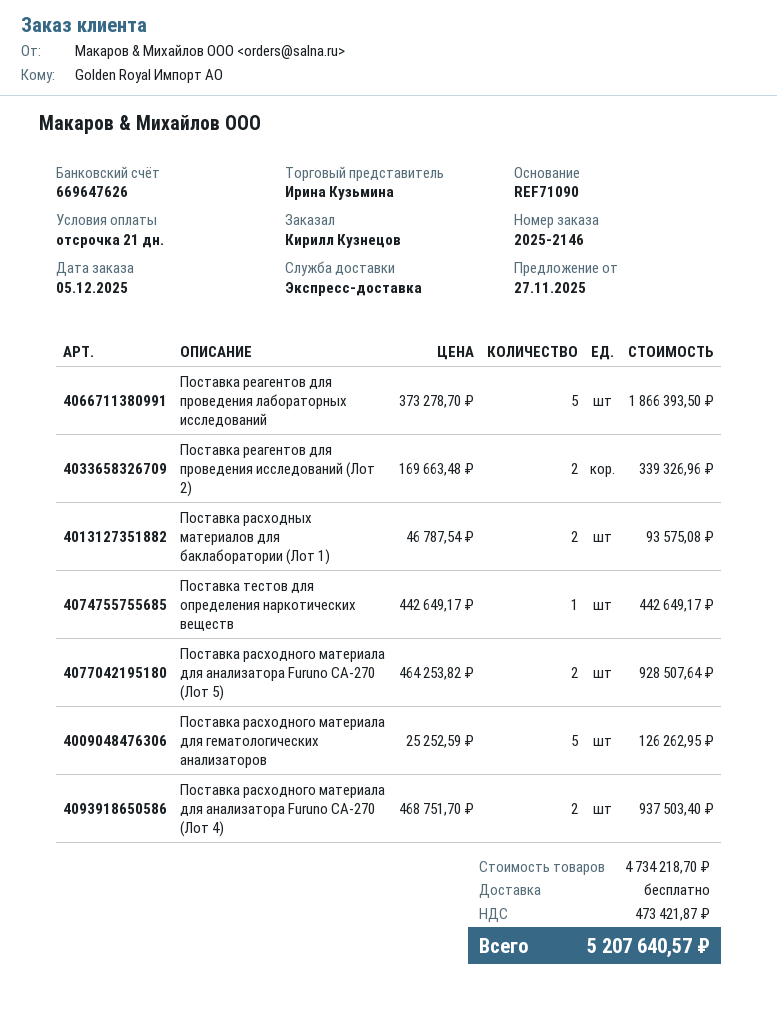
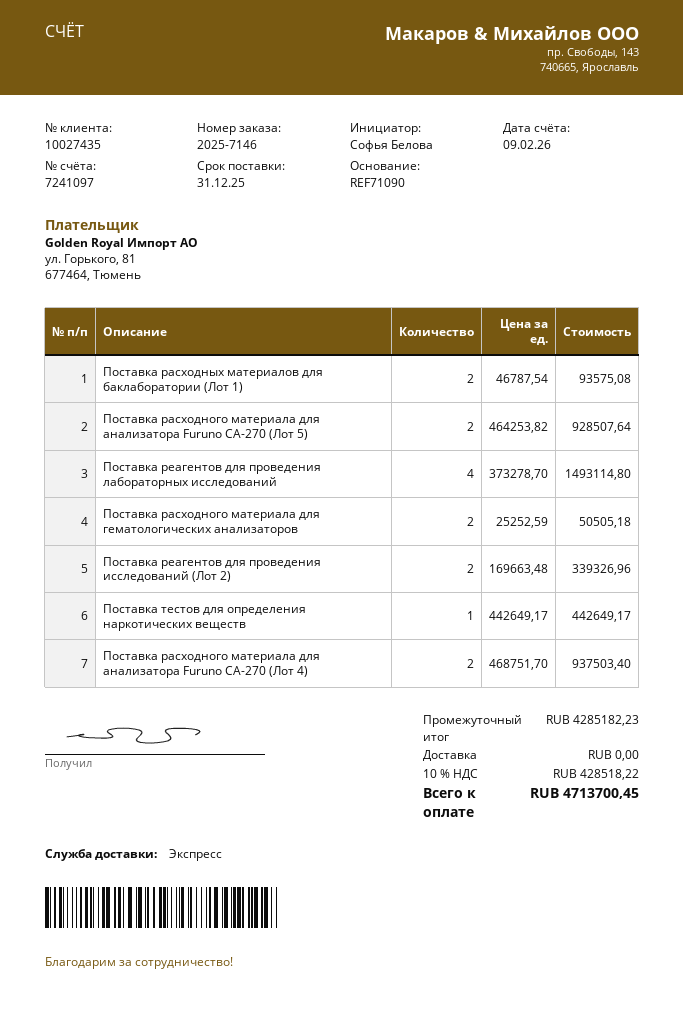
order number: 2025-2146 -> 2025-7146
ordered by: Кирилл Кузнецов -> Софья Белова
Поставка реагентов для проведения лабораторных исследований: 5 x 373278.70 = 1866393.50 -> 4 x 373278.70 = 1493114.80
Поставка расходного материала для гематологических анализаторов: 5 x 25252.59 = 126262.95 -> 2 x 25252.59 = 50505.18
subtotal: 4734218.70 -> 4285182.23
tax: 473421.87 -> 428518.22
total: 5207640.57 -> 4713700.45

